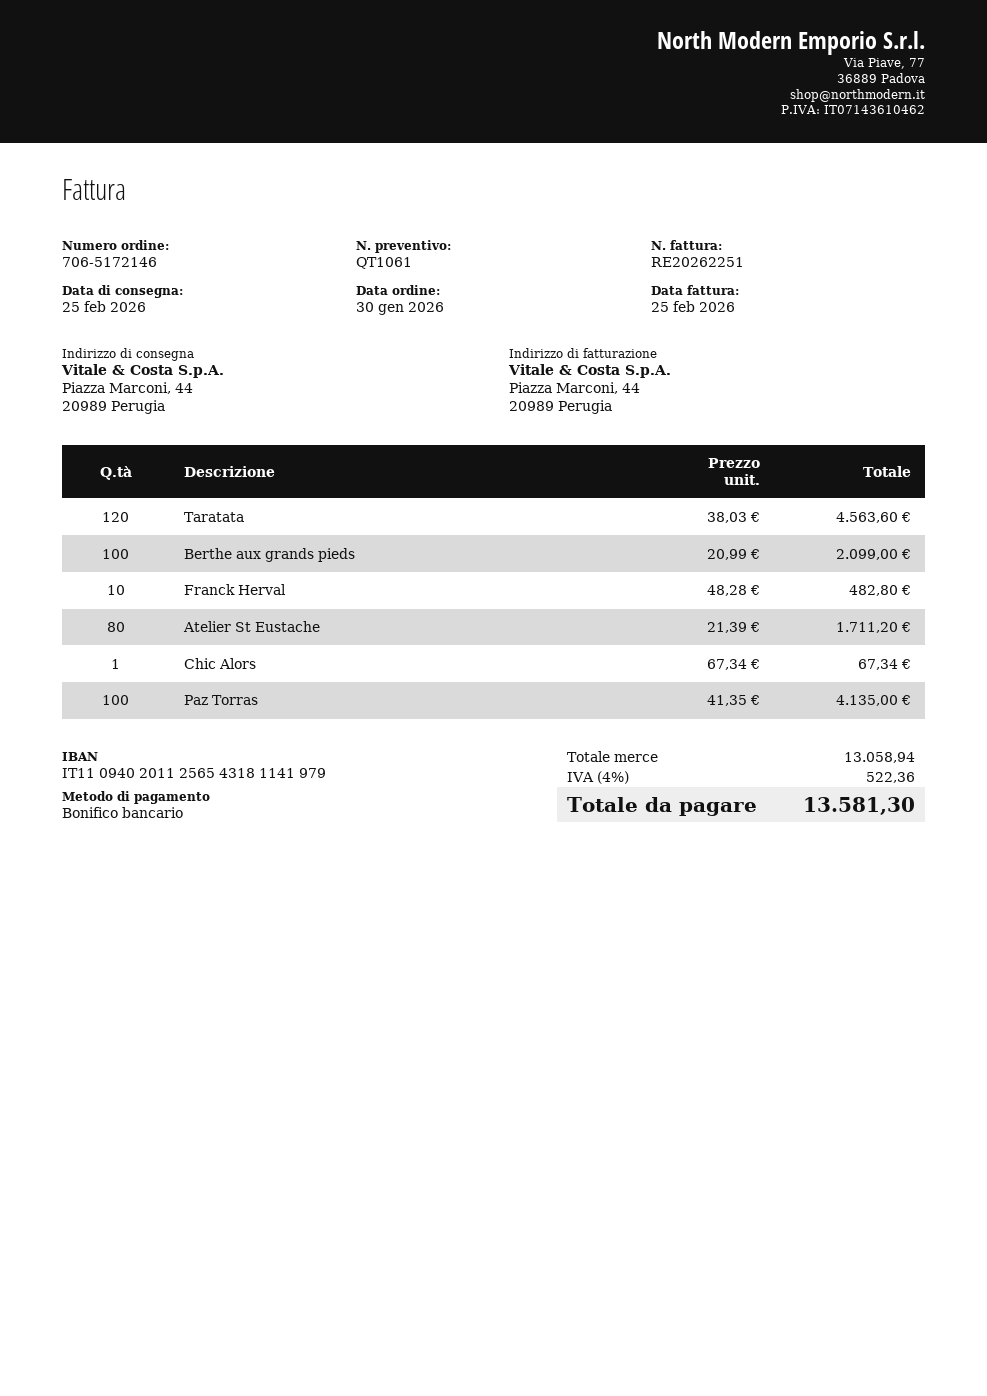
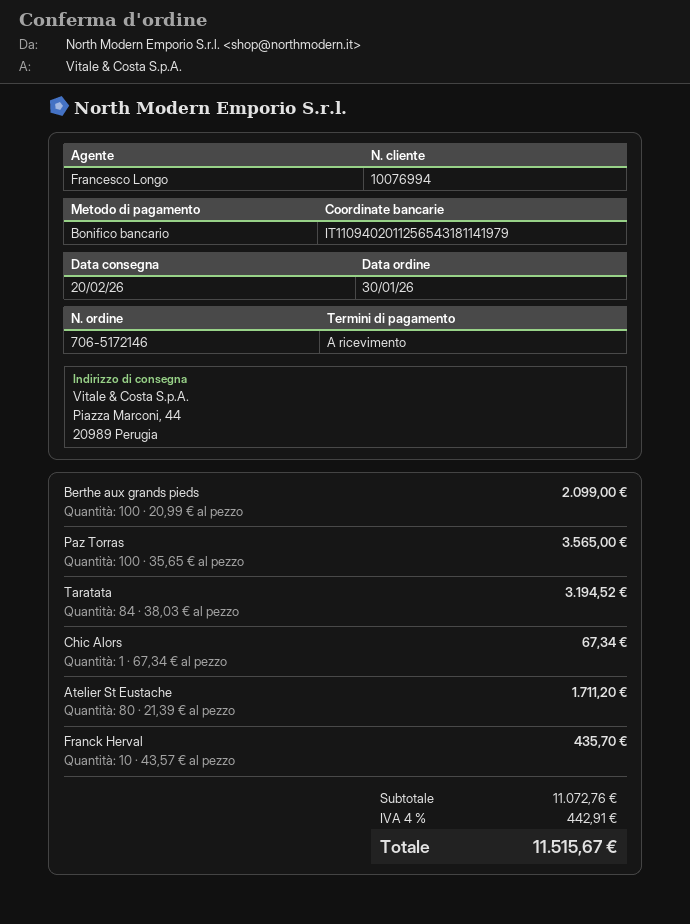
delivery date: 2026-02-25 -> 2026-02-20
Taratata: 120 x 38.03 = 4563.60 -> 84 x 38.03 = 3194.52
Franck Herval: 10 x 48.28 = 482.80 -> 10 x 43.57 = 435.70
Paz Torras: 100 x 41.35 = 4135.00 -> 100 x 35.65 = 3565.00
subtotal: 13058.94 -> 11072.76
tax: 4% = 522.36 -> 4% = 442.91
total: 13581.30 -> 11515.67

